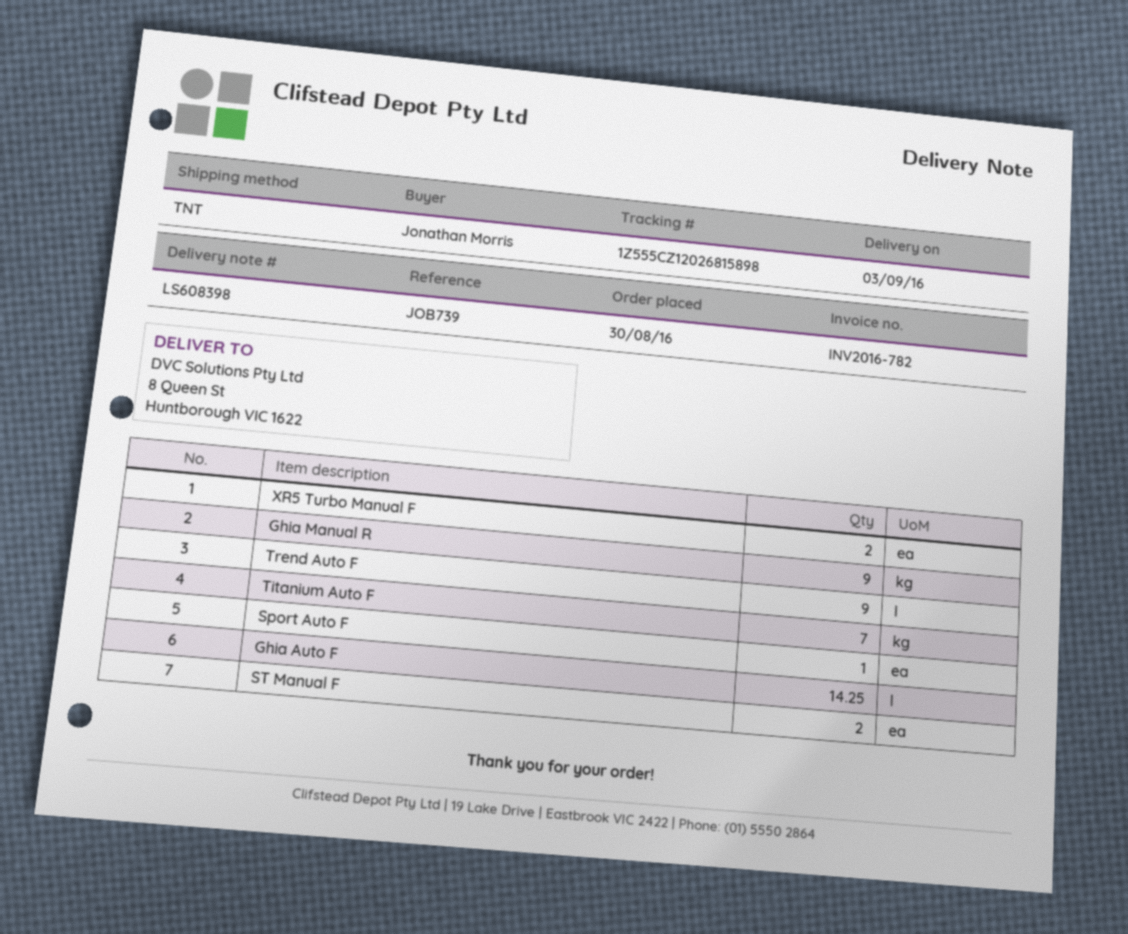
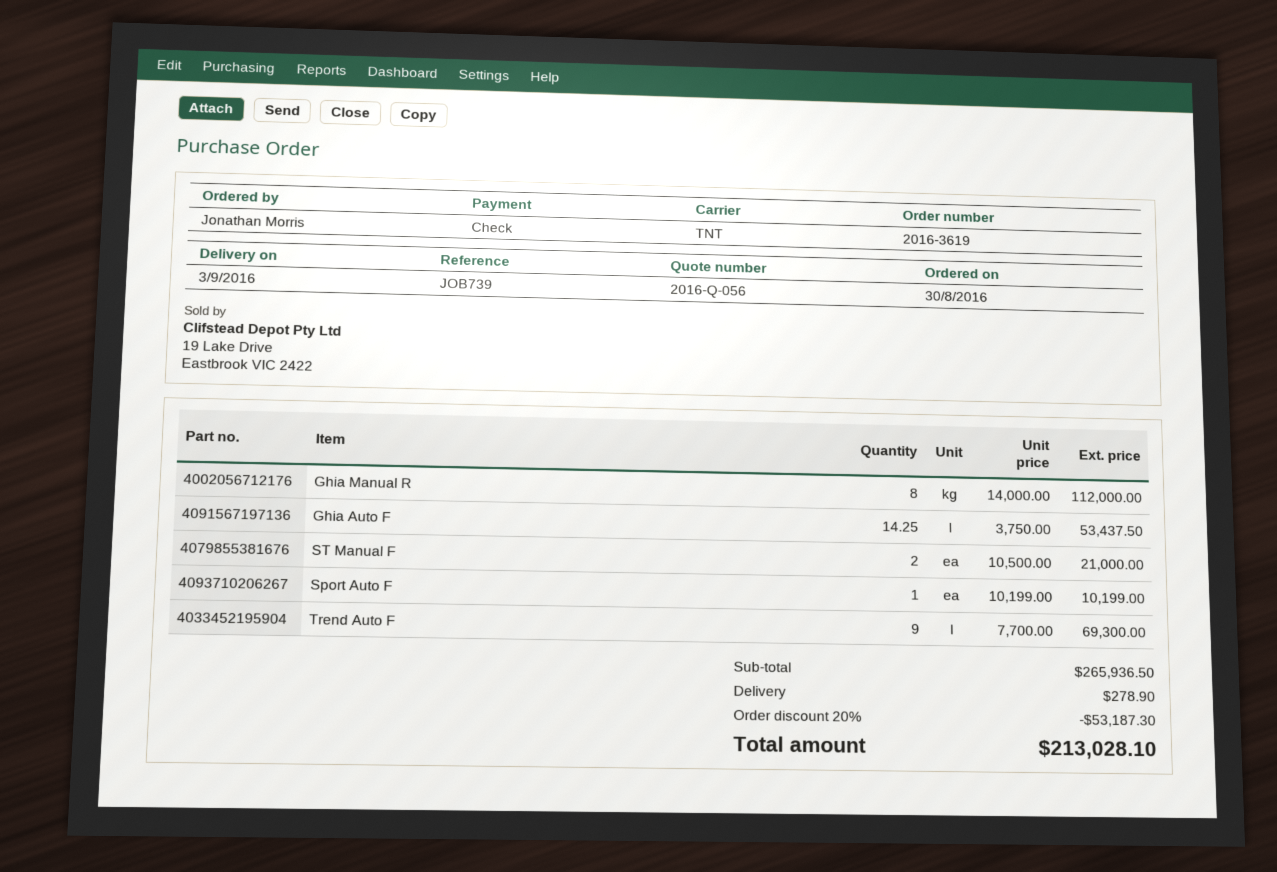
XR5 Turbo Manual F: 2 -> none
Ghia Manual R: 9 -> 8
Titanium Auto F: 7 -> none

